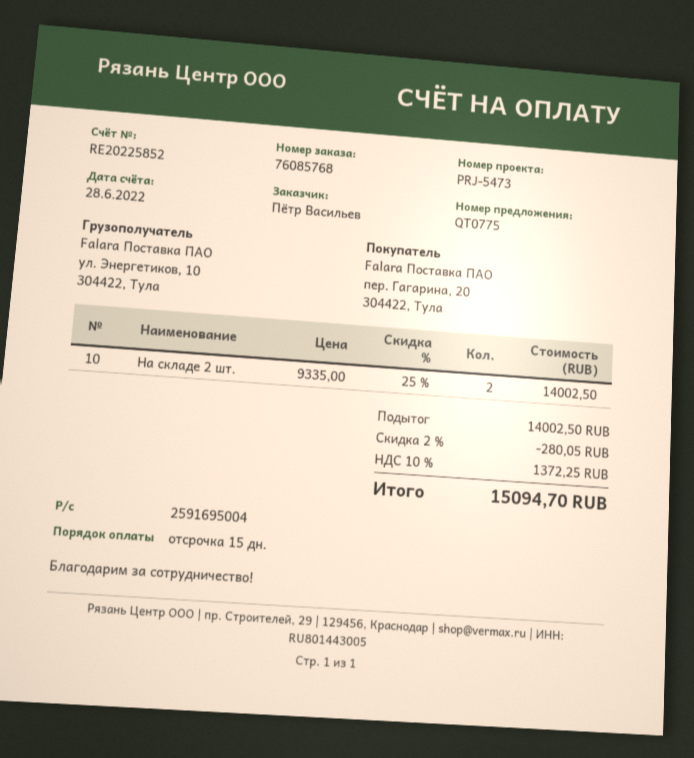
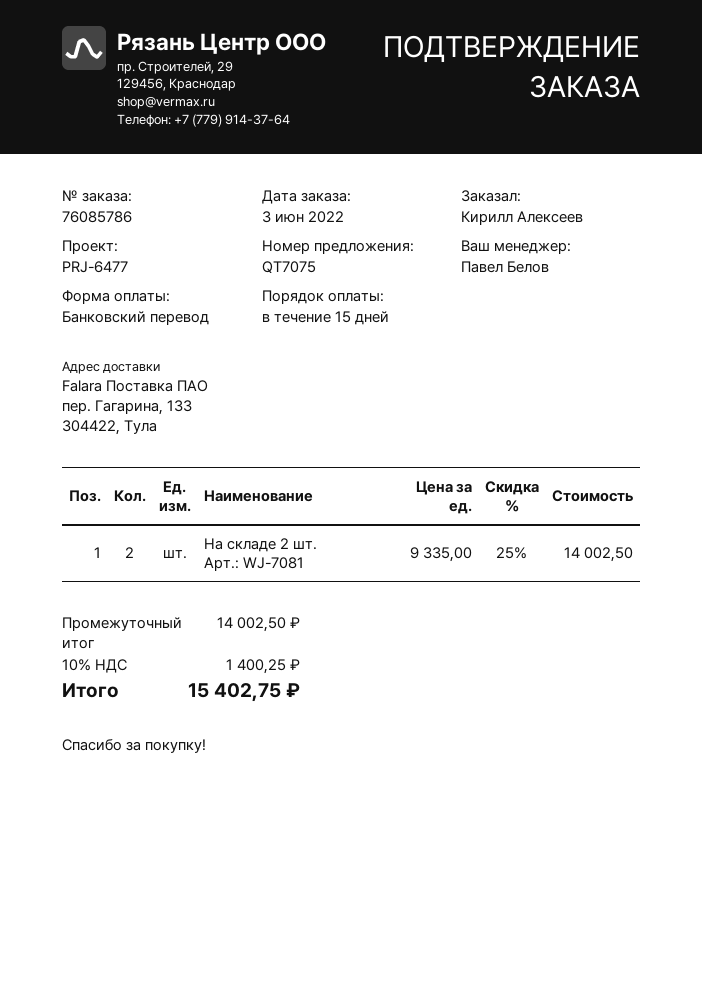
quote number: QT0775 -> QT7075
order number: 76085768 -> 76085786
reference: PRJ-5473 -> PRJ-6477
ordered by: Пётр Васильев -> Кирилл Алексеев
ship to: ул. Энергетиков, 10, 304422, Тула -> пер. Гагарина, 133, 304422, Тула
discount: 2% = 280.05 -> none
tax: 10% = 1372.25 -> 10% = 1400.25
total: 15094.70 -> 15402.75

